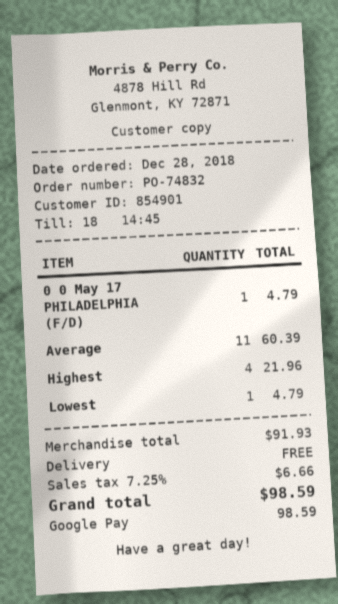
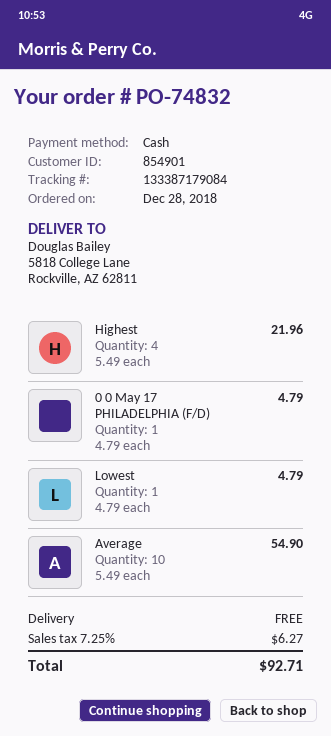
payment method: Google Pay -> cash
Average: 11 for 60.39 -> 10 for 54.90
tax: 7.25% = 6.66 -> 7.25% = 6.27
total: 98.59 -> 92.71

